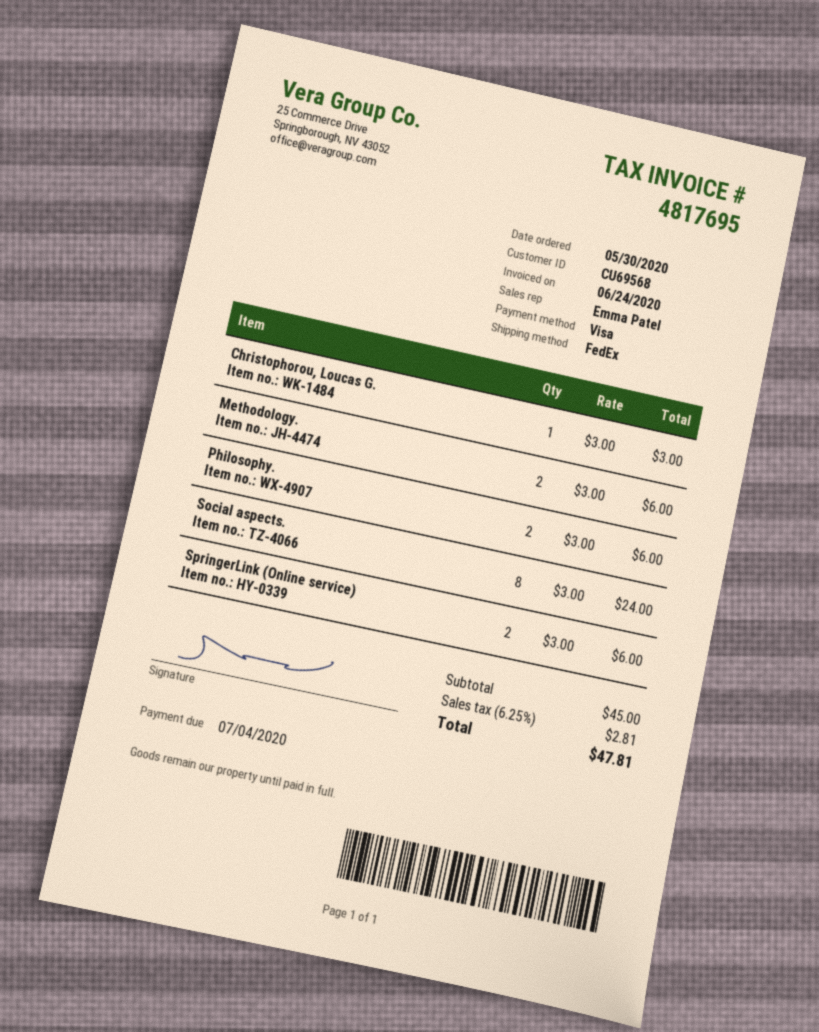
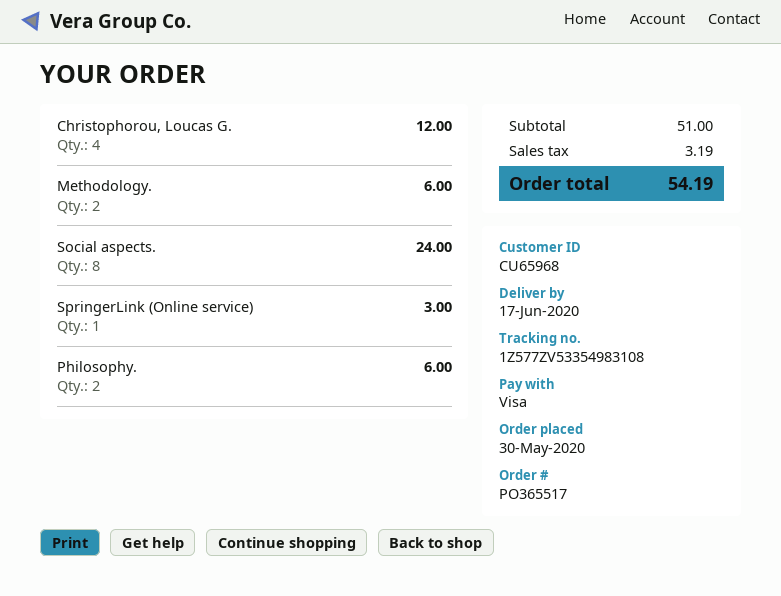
customer number: CU69568 -> CU65968
Christophorou, Loucas G.: 1 for 3.00 -> 4 for 12.00
SpringerLink (Online service): 2 for 6.00 -> 1 for 3.00
subtotal: 45.00 -> 51.00
tax: 2.81 -> 3.19
total: 47.81 -> 54.19

